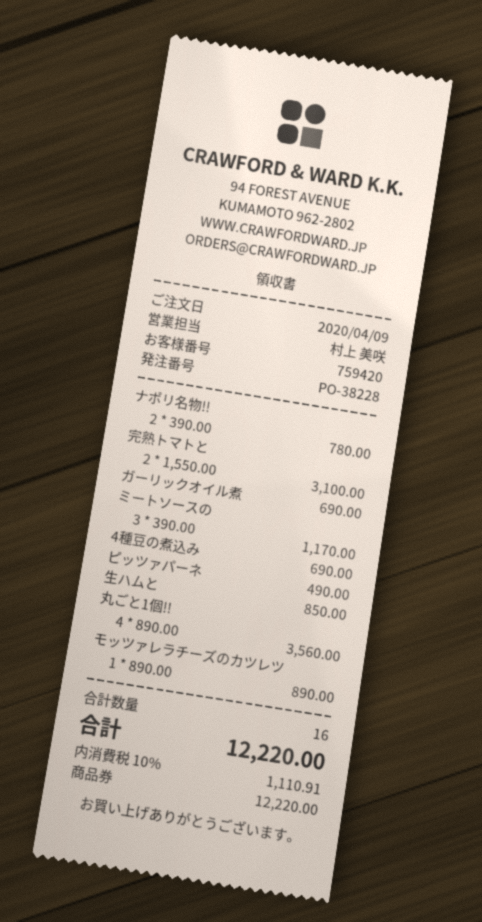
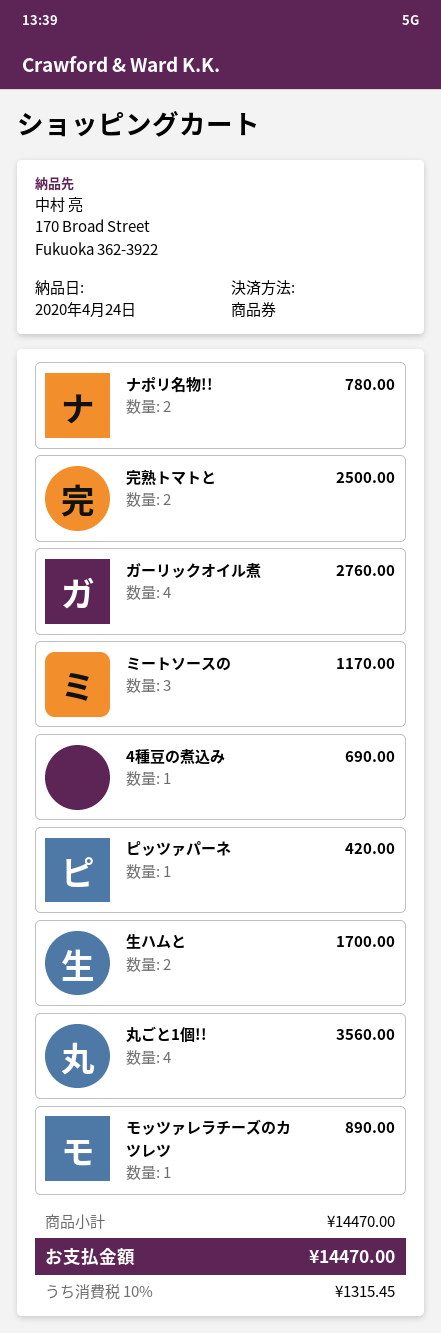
完熟トマトと: 2 for 3100.00 -> 2 for 2500.00
ガーリックオイル煮: 1 for 690.00 -> 4 for 2760.00
ピッツァパーネ: 1 for 490.00 -> 1 for 420.00
生ハムと: 1 for 850.00 -> 2 for 1700.00
tax: 10% = 1110.91 -> 10% = 1315.45
total: 12220.00 -> 14470.00

